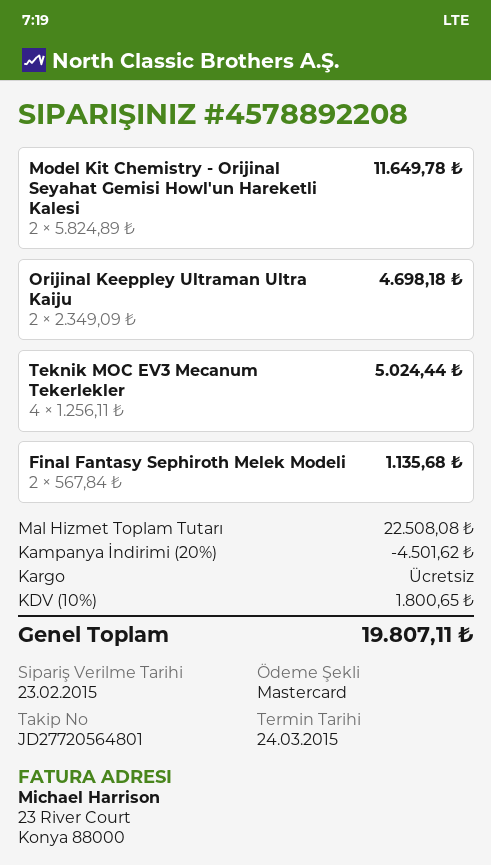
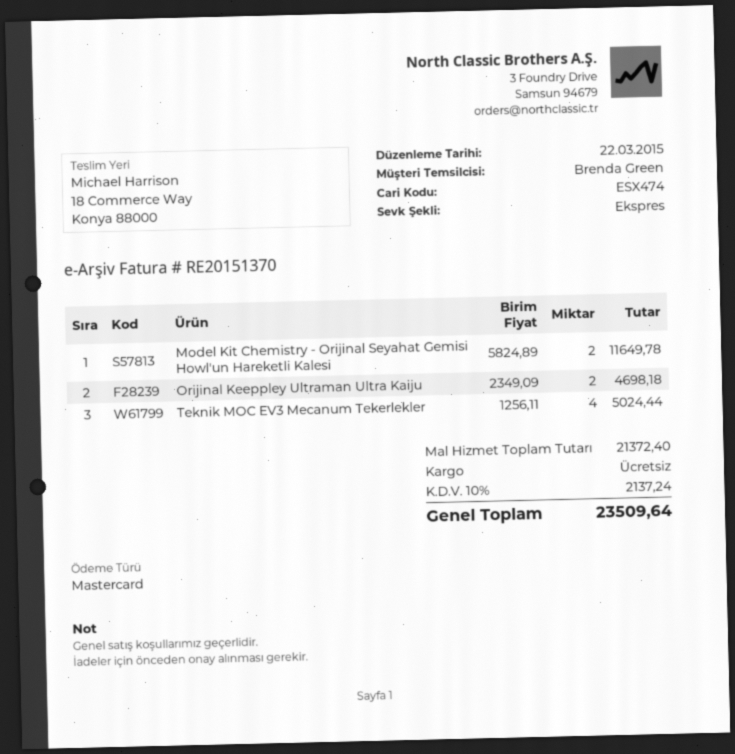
Final Fantasy Sephiroth Melek Modeli: 2 x 567.84 = 1135.68 -> none
subtotal: 22508.08 -> 21372.40
discount: 20% = 4501.62 -> none
tax: 10% = 1800.65 -> 10% = 2137.24
total: 19807.11 -> 23509.64

